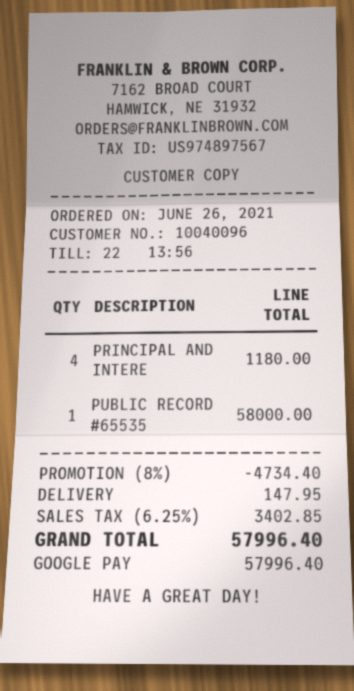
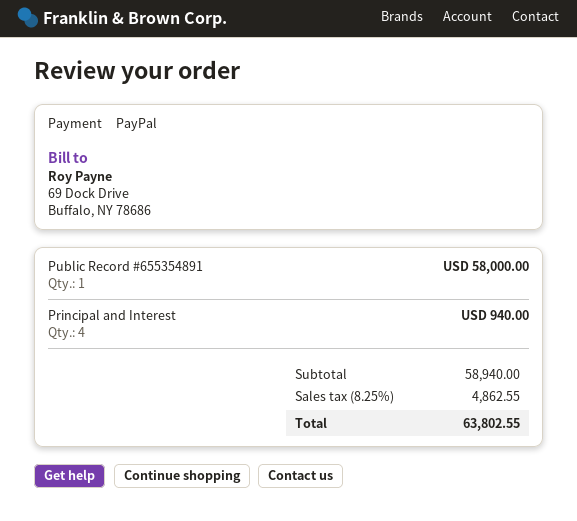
payment method: Google Pay -> PayPal
PRINCIPAL AND INTERE: 4 for 1180.00 -> 4 for 940.00
discount: 8% = 4734.40 -> none
shipping: 147.95 -> none
tax: 6.25% = 3402.85 -> 8.25% = 4862.55
total: 57996.40 -> 63802.55

